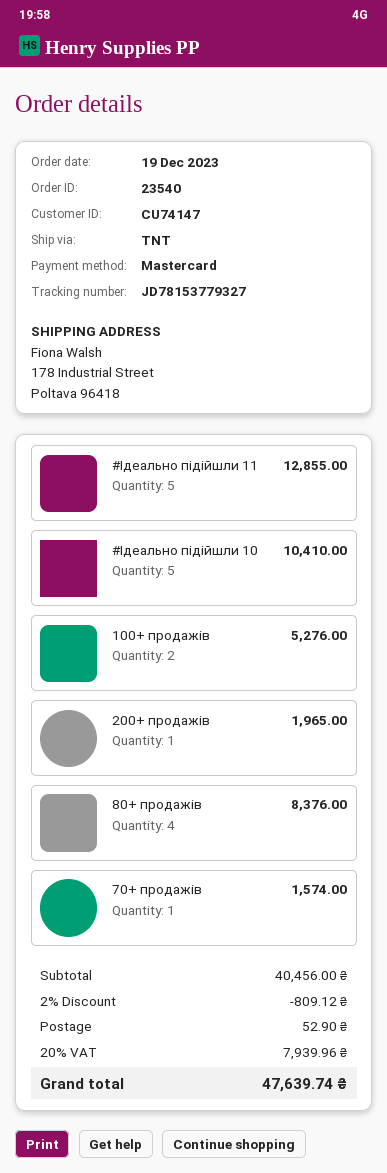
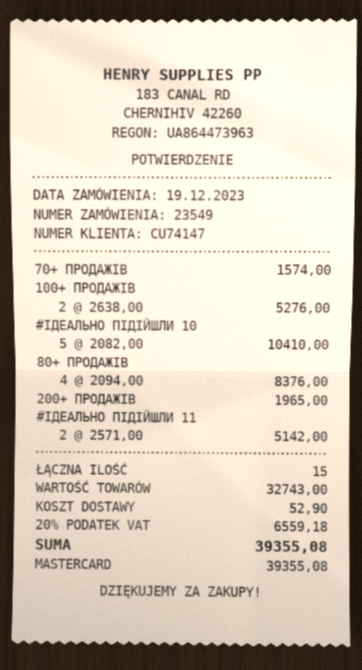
order number: 23540 -> 23549
#Ідеально підійшли 11: 5 for 12855.00 -> 2 for 5142.00
subtotal: 40456.00 -> 32743.00
discount: 2% = 809.12 -> none
tax: 20% = 7939.96 -> 20% = 6559.18
total: 47639.74 -> 39355.08

